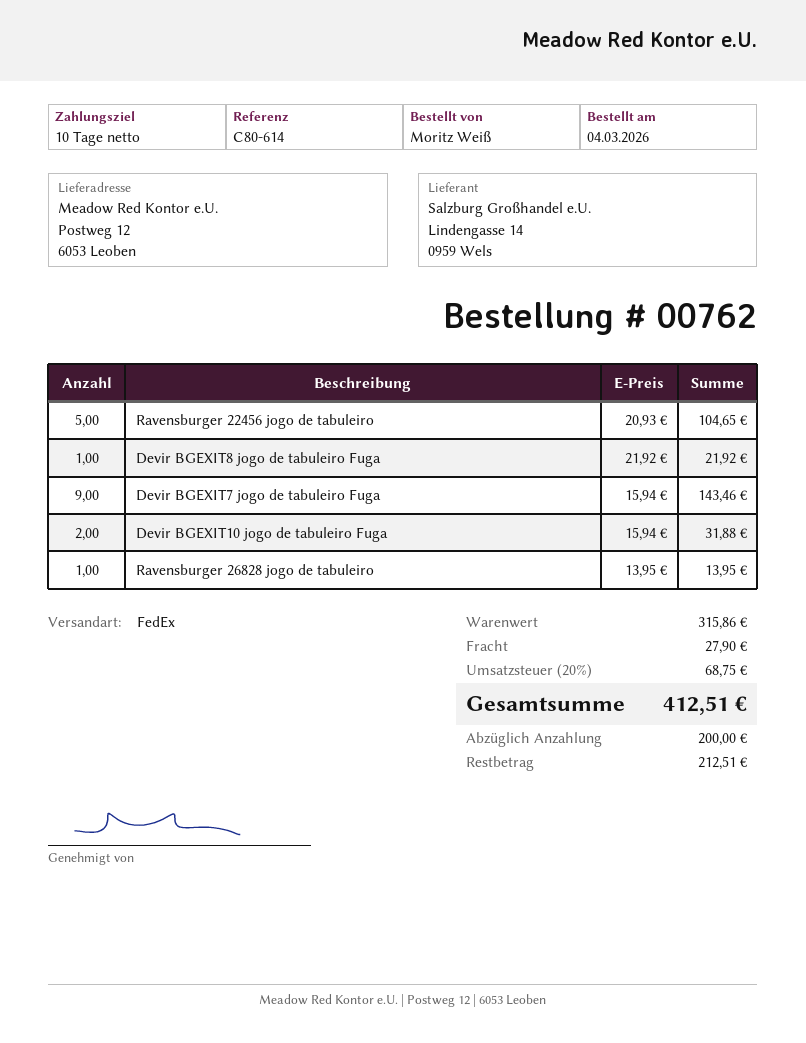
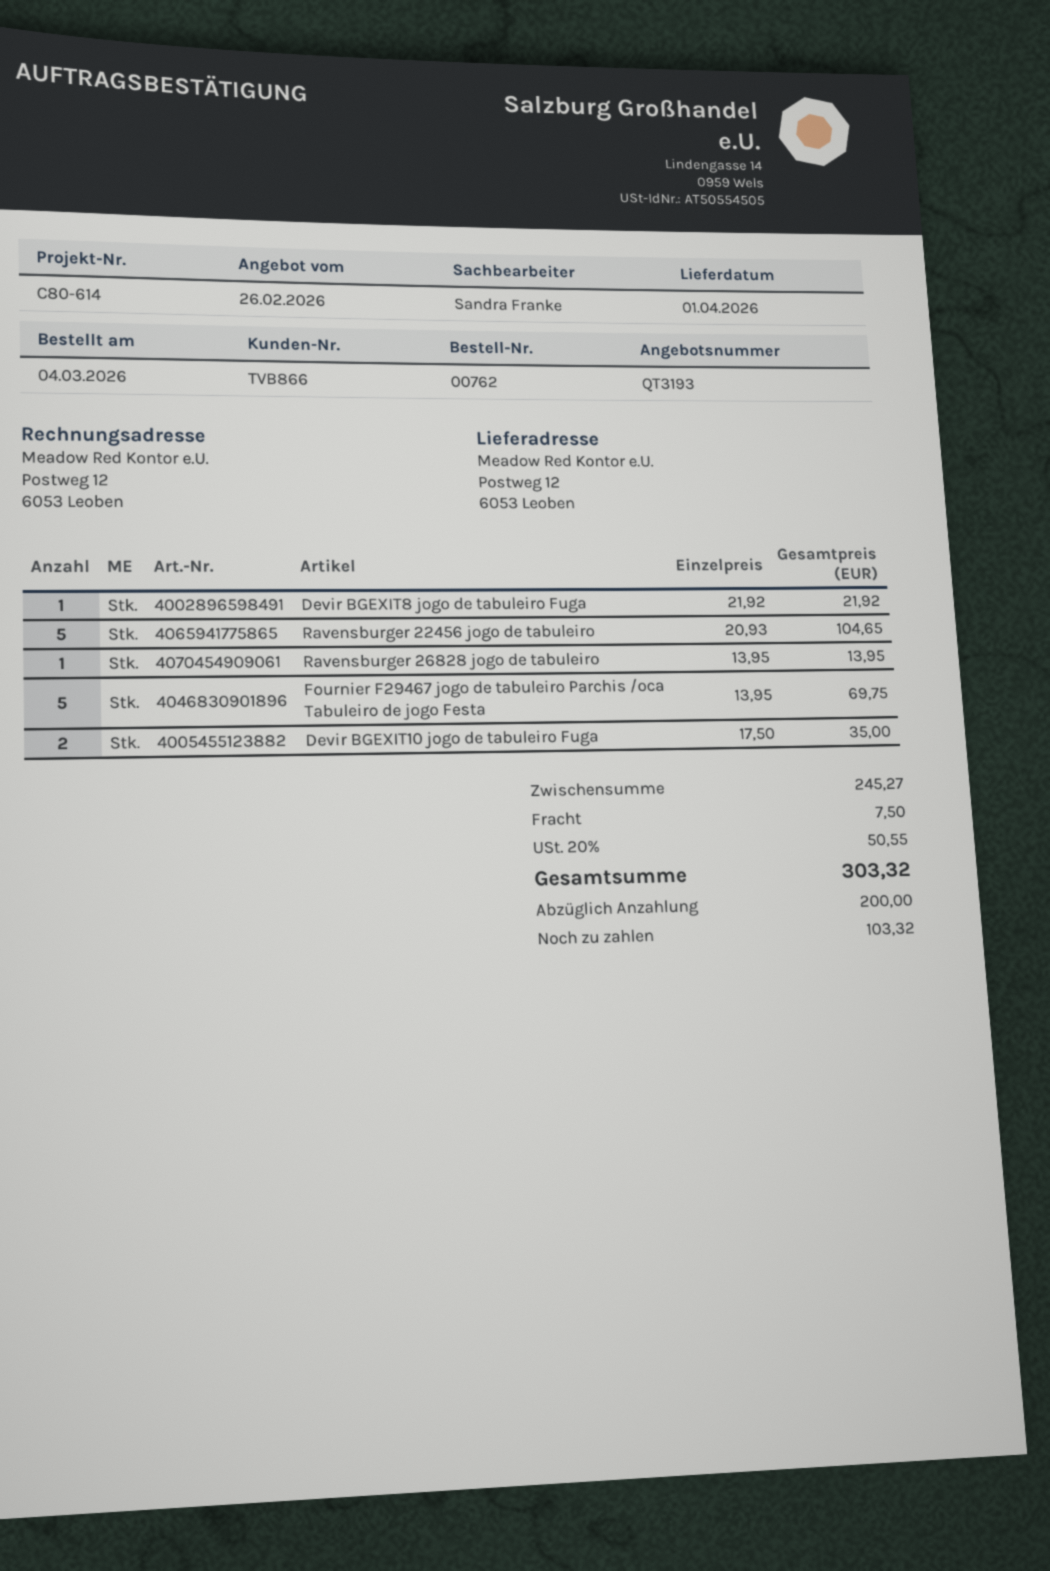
Devir BGEXIT7 jogo de tabuleiro Fuga: 9 x 15.94 = 143.46 -> none
Devir BGEXIT10 jogo de tabuleiro Fuga: 2 x 15.94 = 31.88 -> 2 x 17.50 = 35.00
Fournier F29467 jogo de tabuleiro Parchis /oca Tabuleiro de jogo Festa: none -> 5 x 13.95 = 69.75
subtotal: 315.86 -> 245.27
shipping: 27.90 -> 7.50
tax: 20% = 68.75 -> 20% = 50.55
total: 412.51 -> 303.32
balance: 212.51 -> 103.32

